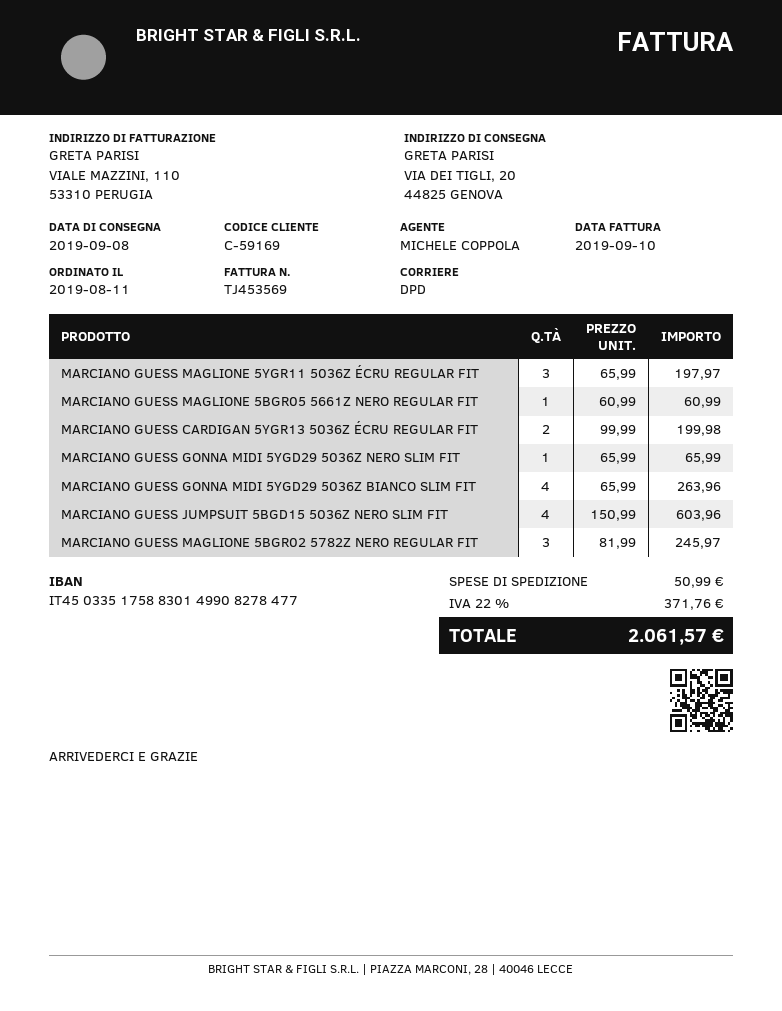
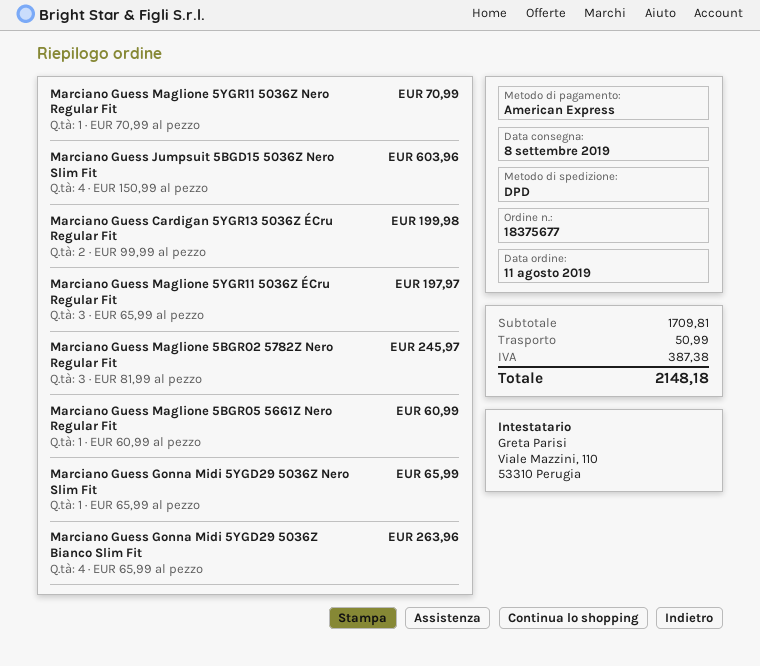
Marciano Guess Maglione 5YGR11 5036Z Nero Regular Fit: none -> 1 x 70.99 = 70.99
tax: 371.76 -> 387.38
total: 2061.57 -> 2148.18

